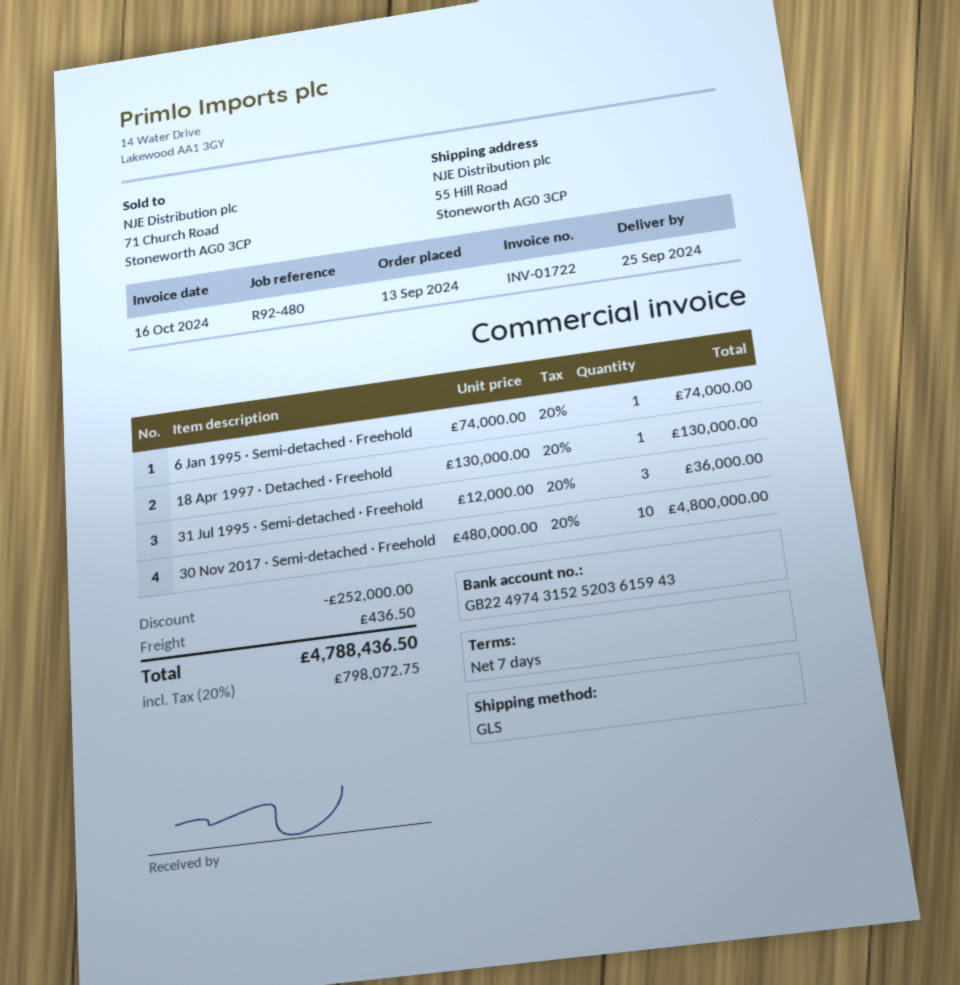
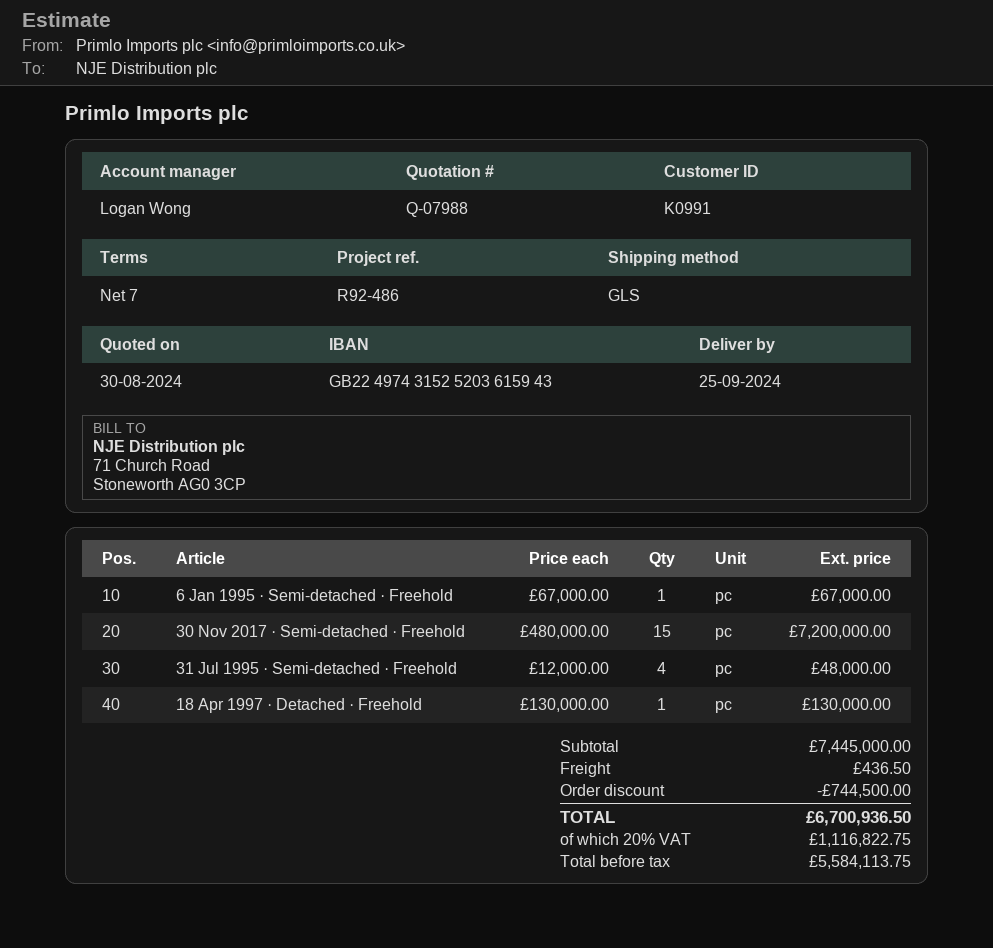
reference: R92-480 -> R92-486
6 Jan 1995 · Semi-detached · Freehold: 1 x 74000.00 = 74000.00 -> 1 x 67000.00 = 67000.00
31 Jul 1995 · Semi-detached · Freehold: 3 x 12000.00 = 36000.00 -> 4 x 12000.00 = 48000.00
30 Nov 2017 · Semi-detached · Freehold: 10 x 480000.00 = 4800000.00 -> 15 x 480000.00 = 7200000.00
discount: 252000.00 -> 744500.00
tax: 20% = 798072.75 -> 20% = 1116822.75
total: 4788436.50 -> 6700936.50

